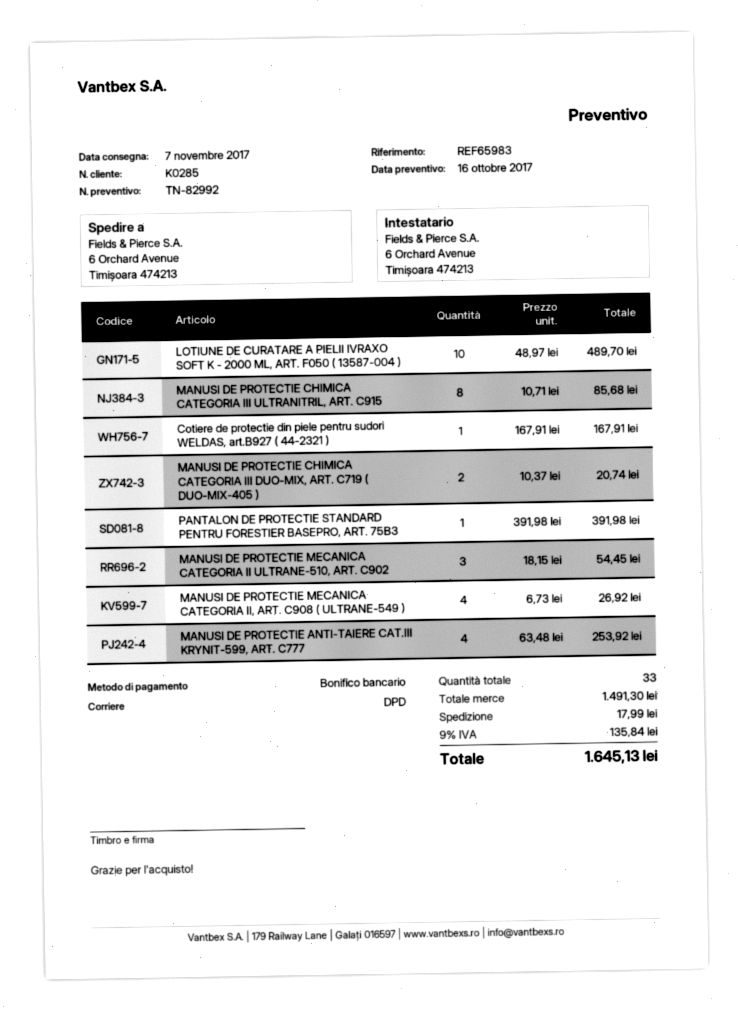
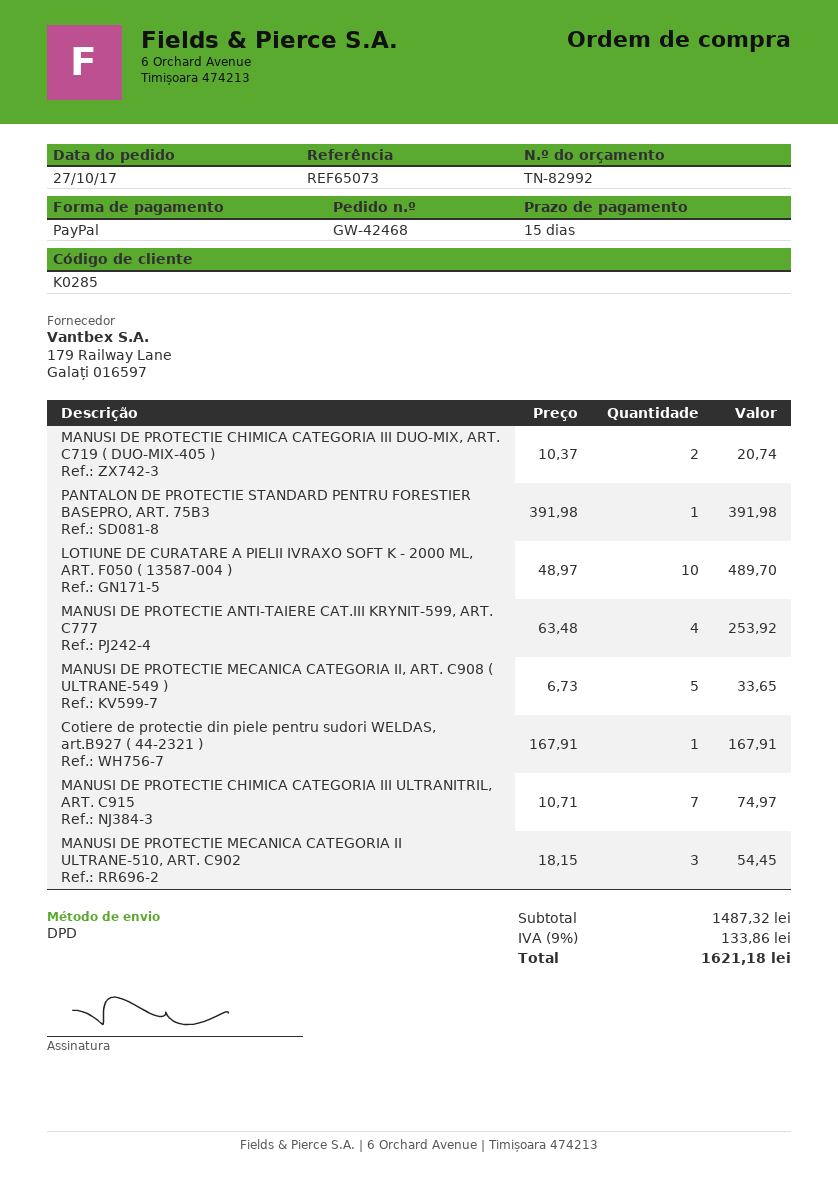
reference: REF65983 -> REF65073
payment method: bank transfer -> PayPal
MANUSI DE PROTECTIE CHIMICA CATEGORIA III ULTRANITRIL, ART. C915: 8 x 10.71 = 85.68 -> 7 x 10.71 = 74.97
MANUSI DE PROTECTIE MECANICA CATEGORIA II, ART. C908 ( ULTRANE-549 ): 4 x 6.73 = 26.92 -> 5 x 6.73 = 33.65
subtotal: 1491.30 -> 1487.32
shipping: 17.99 -> none
tax: 9% = 135.84 -> 9% = 133.86
total: 1645.13 -> 1621.18

